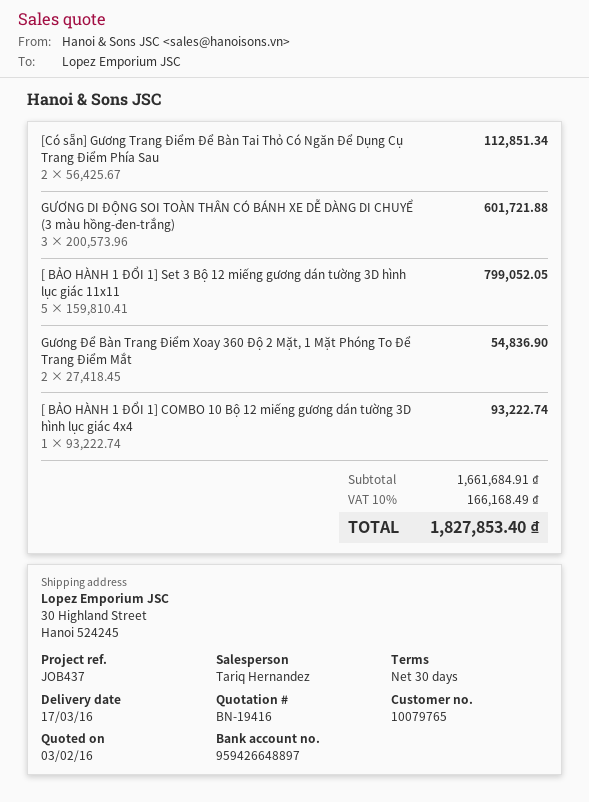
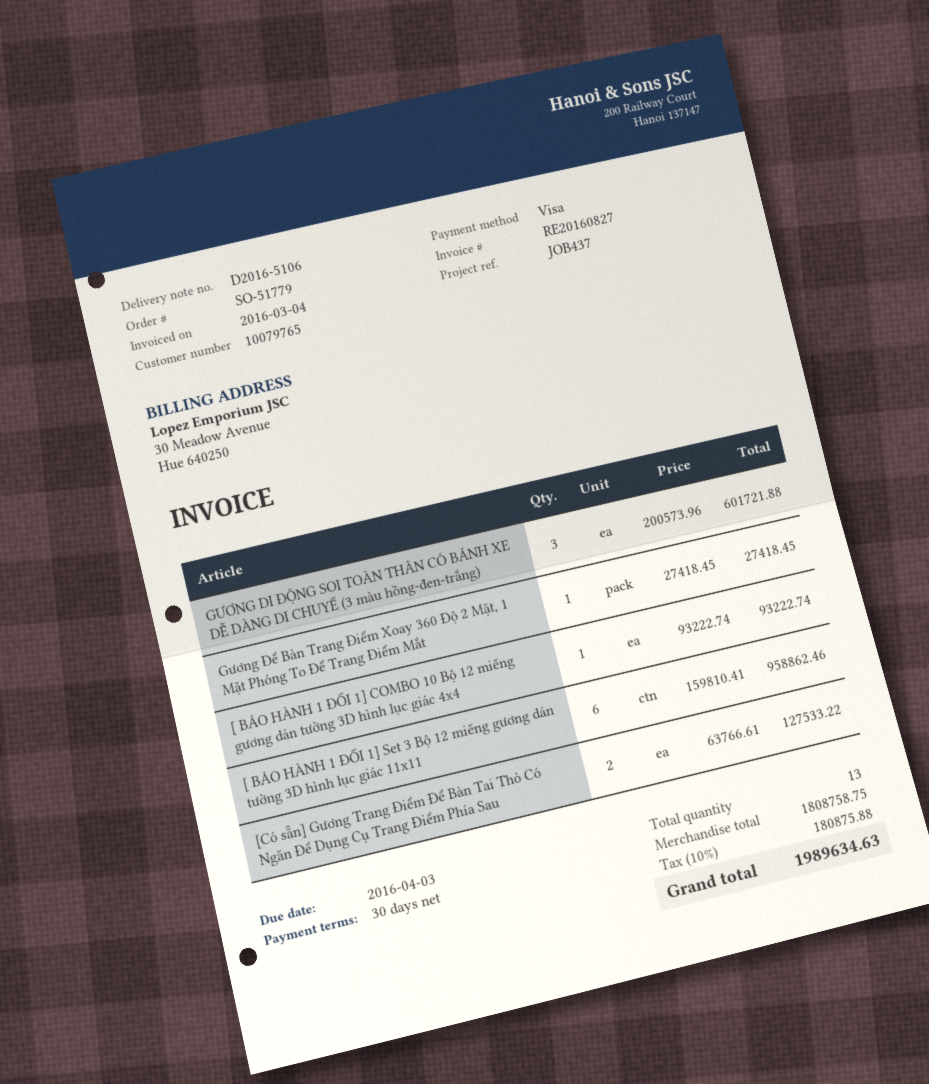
[Có sẵn] Gương Trang Điểm Để Bàn Tai Thỏ Có Ngăn Để Dụng Cụ Trang Điểm Phía Sau: 2 x 56425.67 = 112851.34 -> 2 x 63766.61 = 127533.22
[ BẢO HÀNH 1 ĐỔI 1] Set 3 Bộ 12 miếng gương dán tường 3D hình lục giác 11x11: 5 x 159810.41 = 799052.05 -> 6 x 159810.41 = 958862.46
Gương Để Bàn Trang Điểm Xoay 360 Độ 2 Mặt, 1 Mặt Phóng To Để Trang Điểm Mắt: 2 x 27418.45 = 54836.90 -> 1 x 27418.45 = 27418.45
subtotal: 1661684.91 -> 1808758.75
tax: 10% = 166168.49 -> 10% = 180875.88
total: 1827853.40 -> 1989634.63

